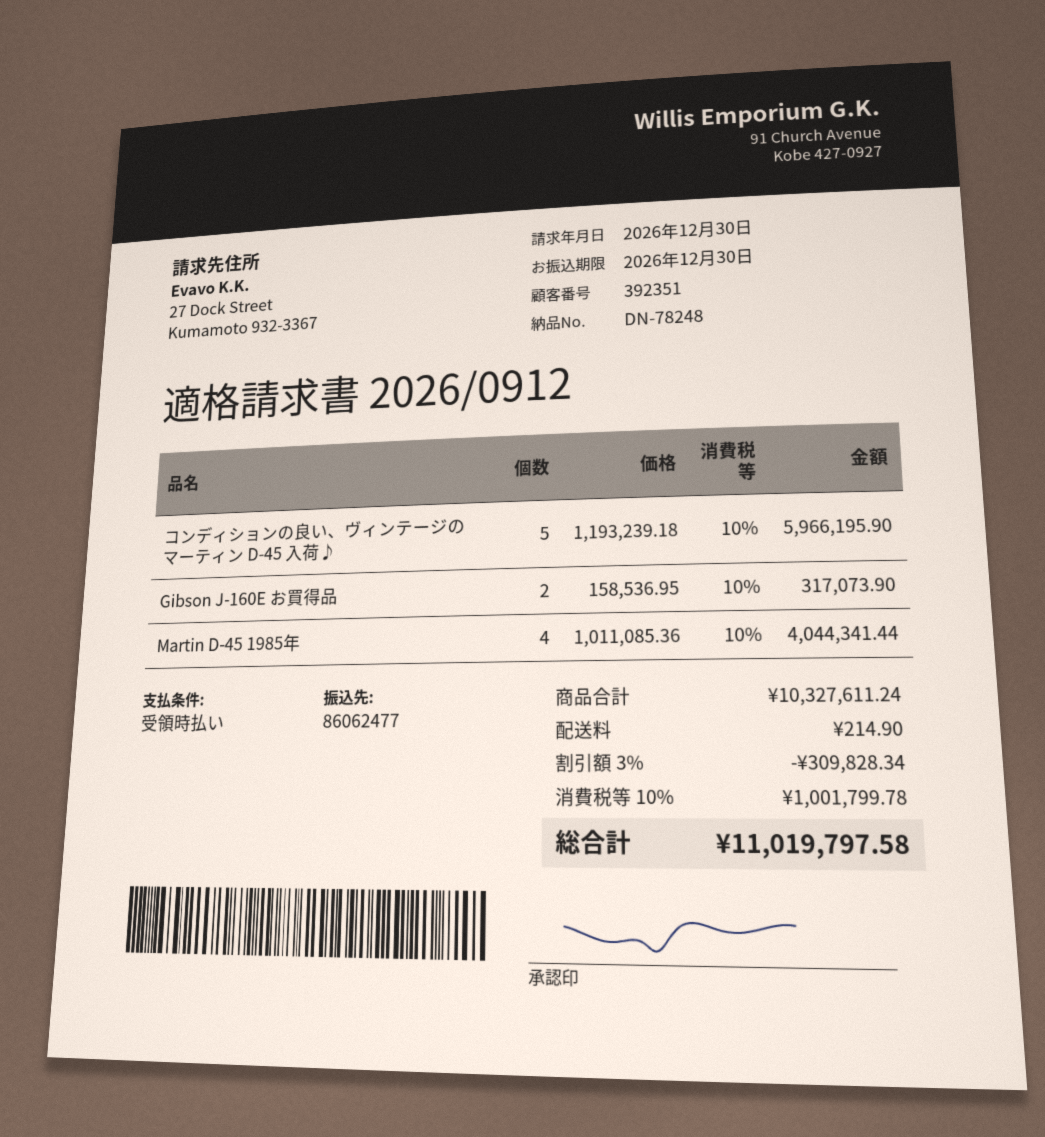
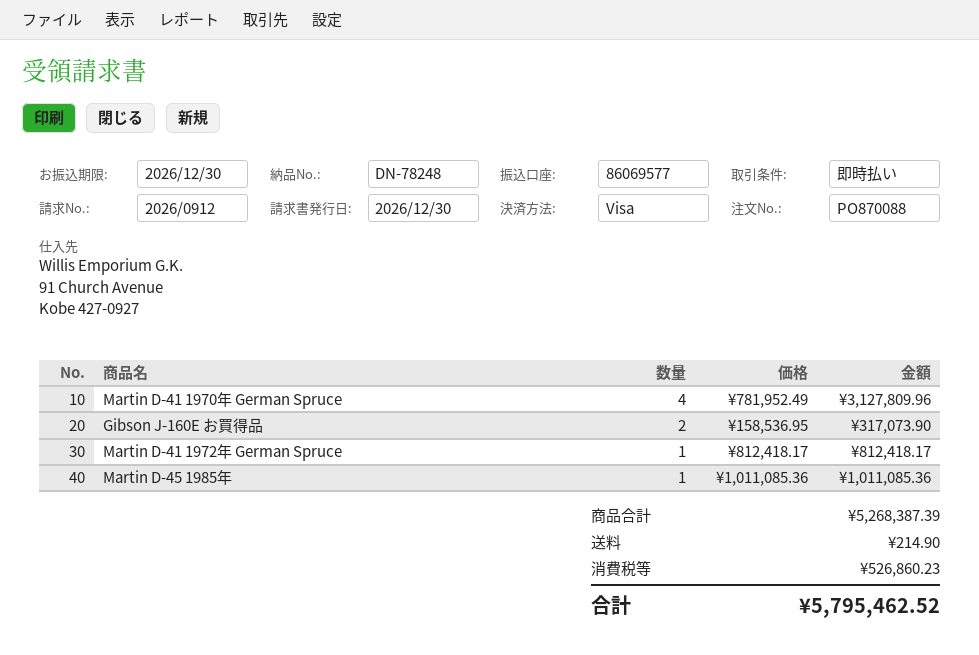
bank account: 86062477 -> 86069577
コンディションの良い、ヴィンテージのマーティン D-45 入荷♪: 5 x 1193239.18 = 5966195.90 -> none
Martin D-45 1985年: 4 x 1011085.36 = 4044341.44 -> 1 x 1011085.36 = 1011085.36
Martin D-41 1970年 German Spruce: none -> 4 x 781952.49 = 3127809.96
Martin D-41 1972年 German Spruce: none -> 1 x 812418.17 = 812418.17
subtotal: 10327611.24 -> 5268387.39
discount: 3% = 309828.34 -> none
tax: 1001799.78 -> 526860.23
total: 11019797.58 -> 5795462.52

